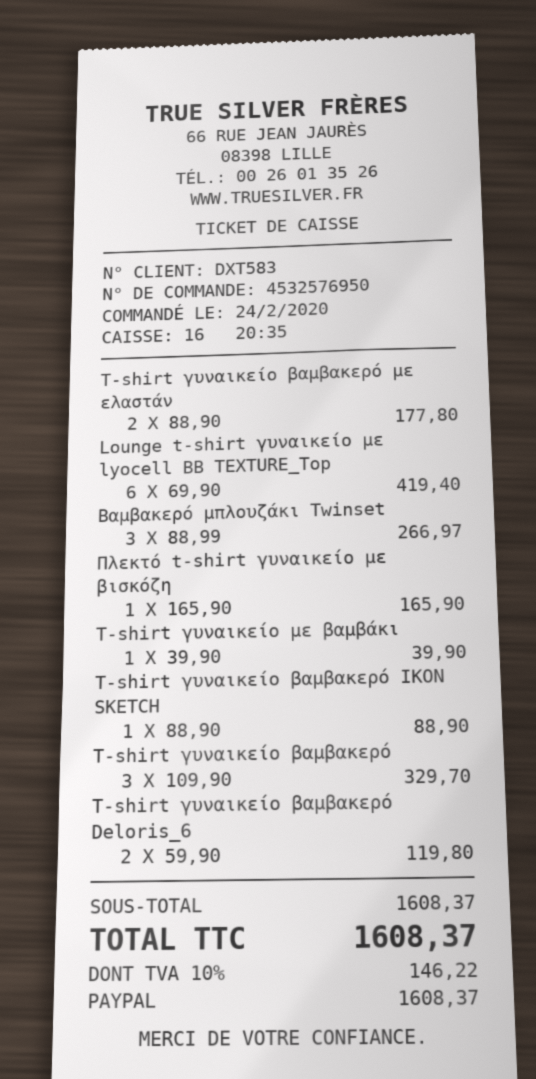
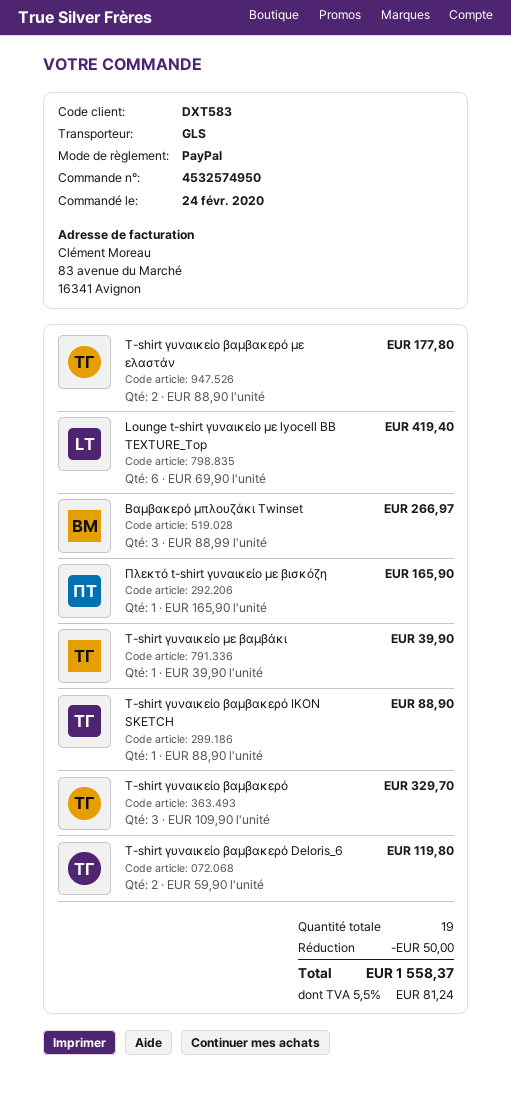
order number: 4532576950 -> 4532574950
discount: none -> 50.00
tax: 10% = 146.22 -> 5.5% = 81.24
total: 1608.37 -> 1558.37

